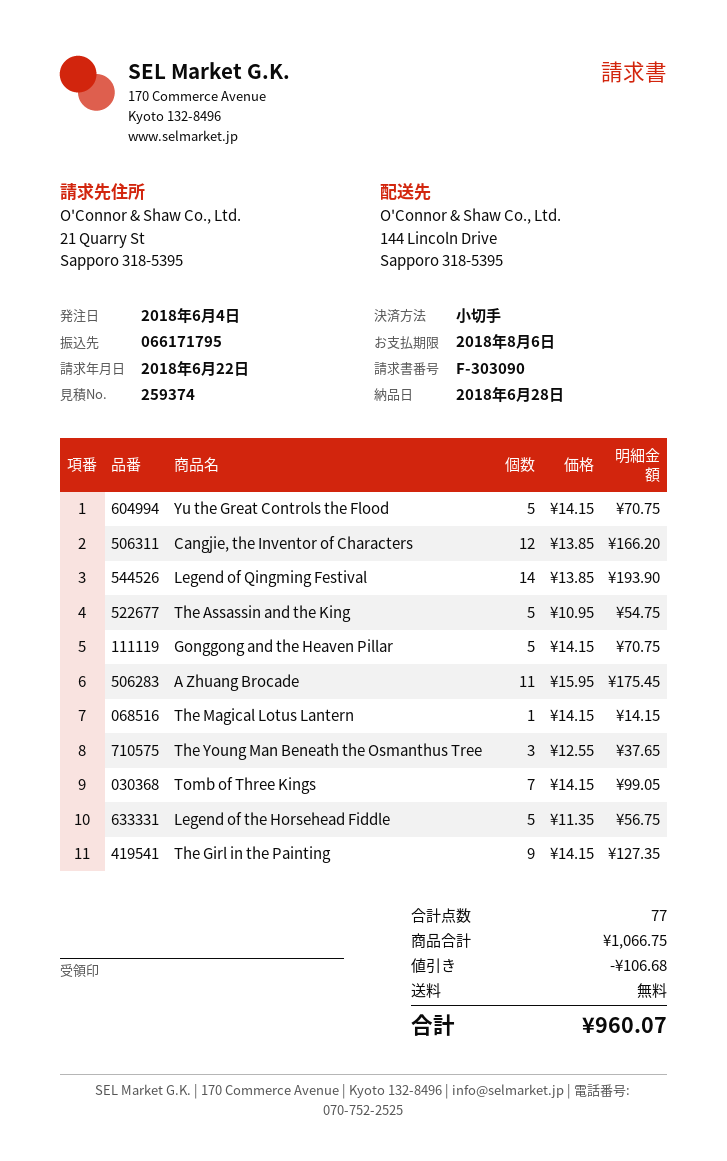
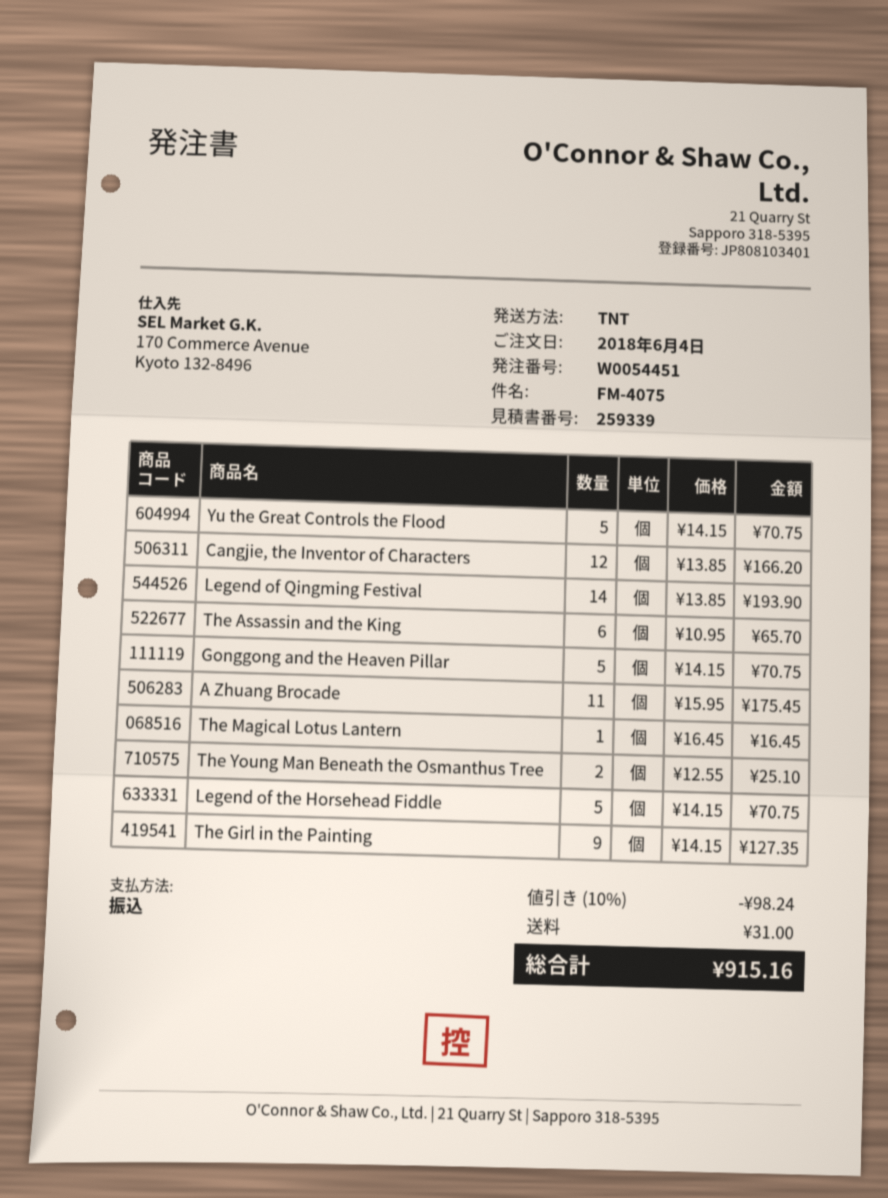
quote number: 259374 -> 259339
payment method: cheque -> bank transfer
The Assassin and the King: 5 x 10.95 = 54.75 -> 6 x 10.95 = 65.70
The Magical Lotus Lantern: 1 x 14.15 = 14.15 -> 1 x 16.45 = 16.45
The Young Man Beneath the Osmanthus Tree: 3 x 12.55 = 37.65 -> 2 x 12.55 = 25.10
Tomb of Three Kings: 7 x 14.15 = 99.05 -> none
Legend of the Horsehead Fiddle: 5 x 11.35 = 56.75 -> 5 x 14.15 = 70.75
discount: 106.68 -> 98.24
shipping: 0.00 -> 31.00
total: 960.07 -> 915.16

